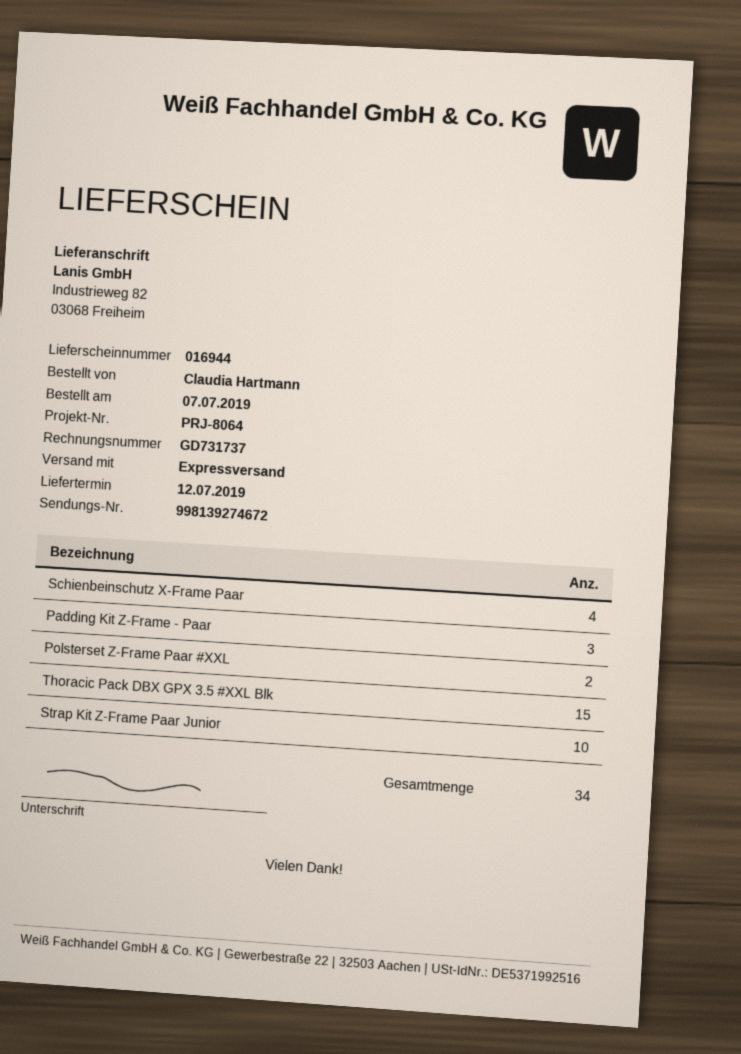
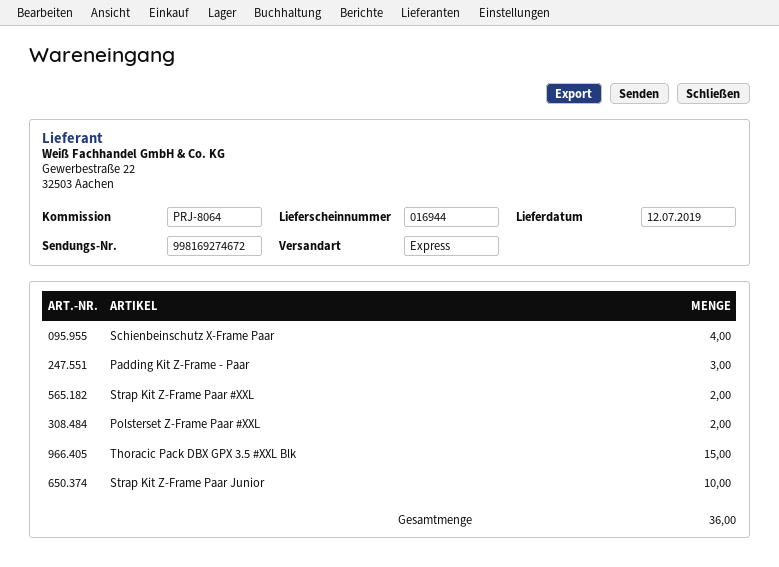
tracking number: 998139274672 -> 998169274672
Strap Kit Z-Frame Paar #XXL: none -> 2
total quantity: 34 -> 36

